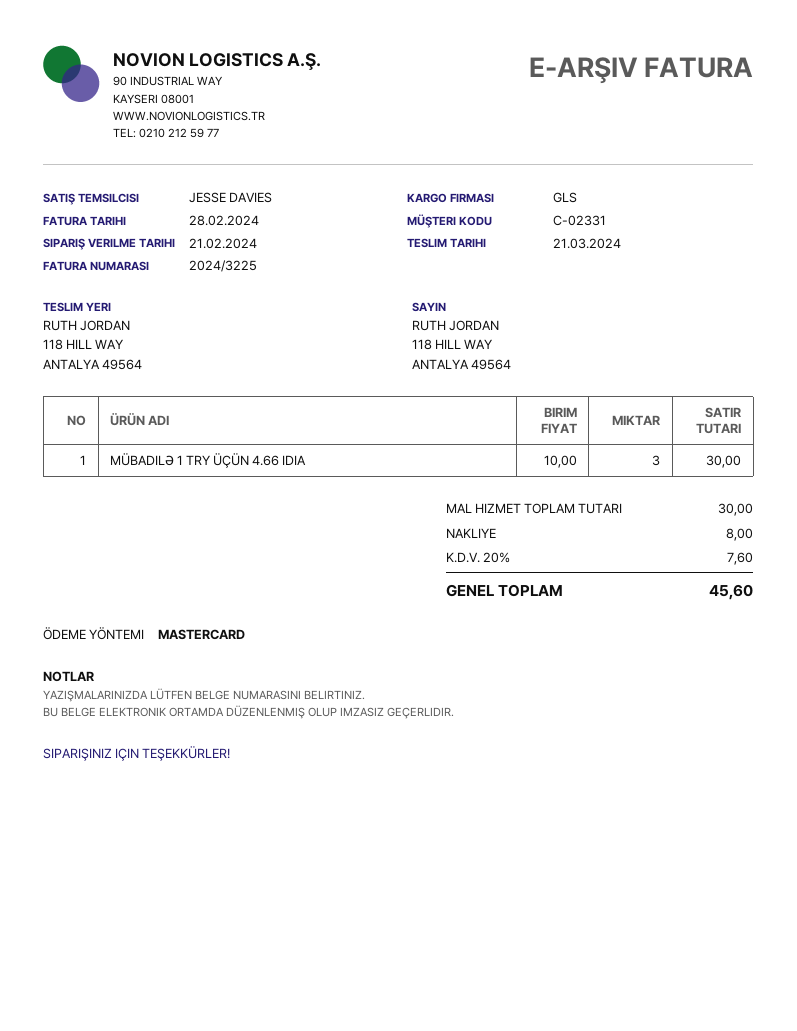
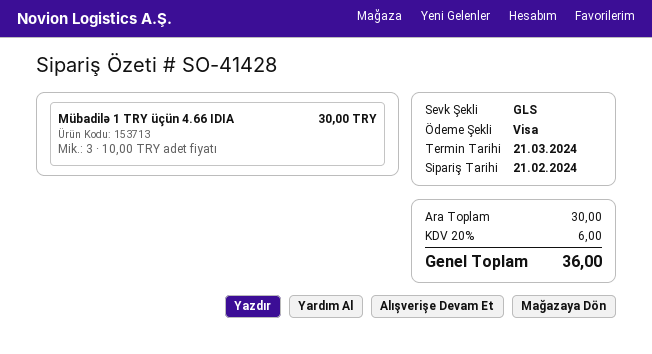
payment method: Mastercard -> Visa
shipping: 8.00 -> none
tax: 20% = 7.60 -> 20% = 6.00
total: 45.60 -> 36.00

